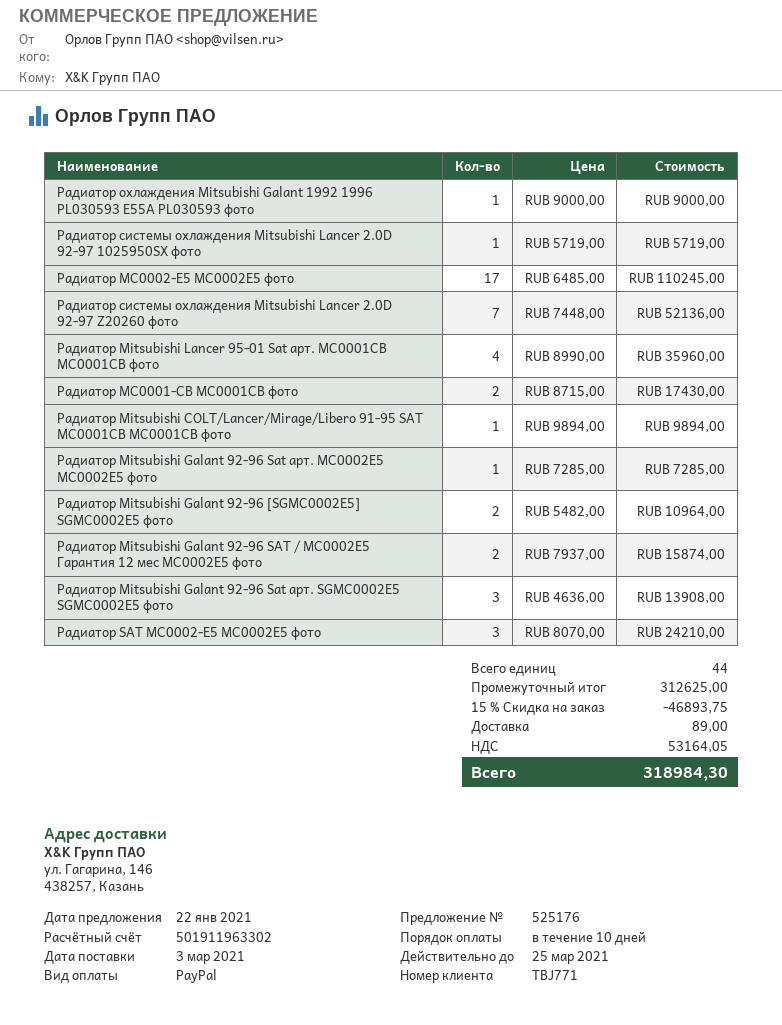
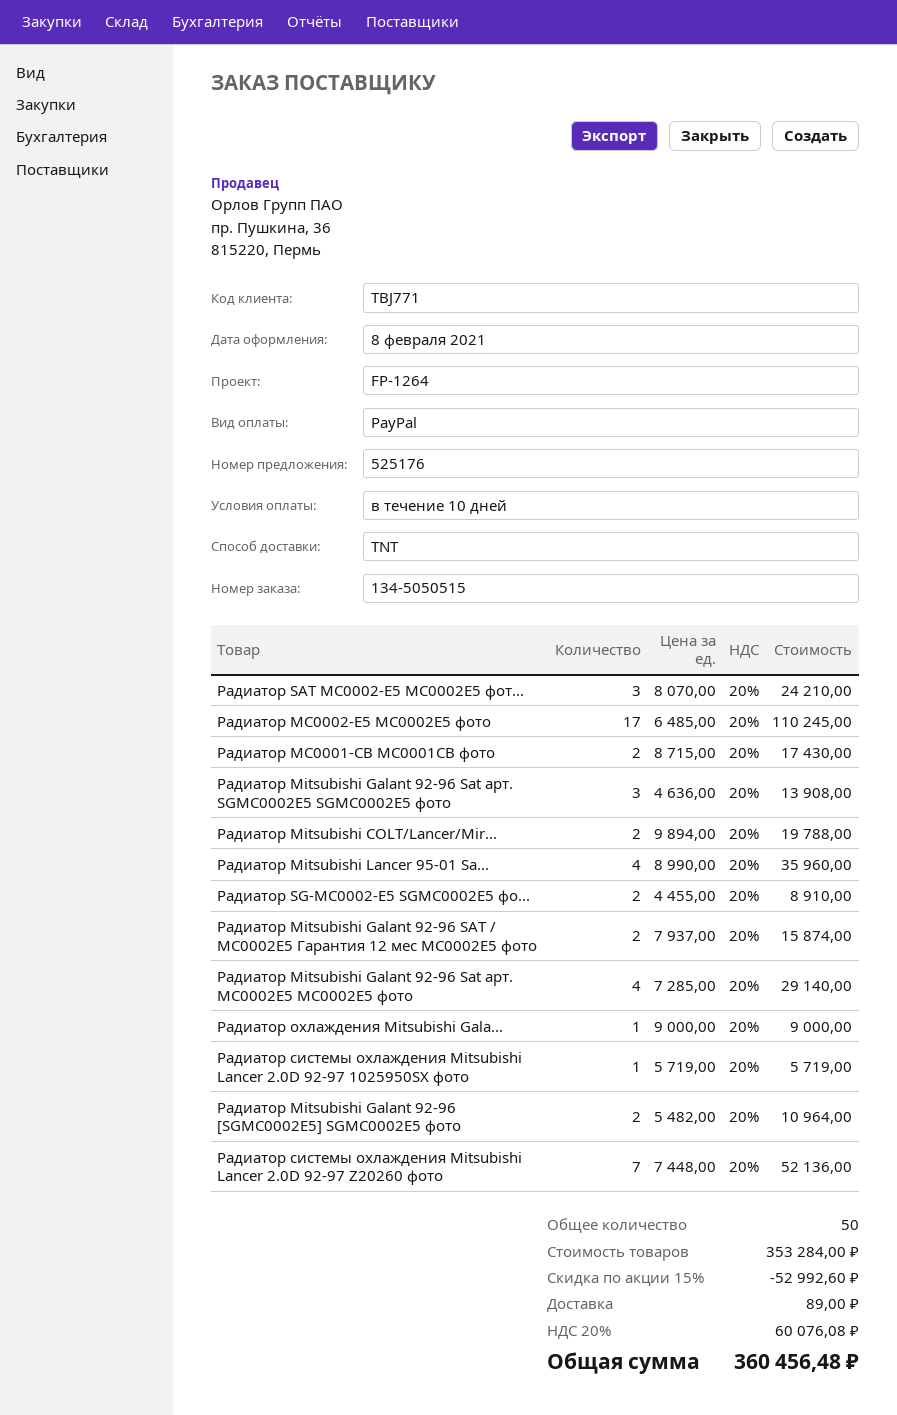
Радиатор Mitsubishi COLT/Lancer/Mirage/Libero 91-95 SAT MC0001CB MC0001CB фото: 1 x 9894.00 = 9894.00 -> 2 x 9894.00 = 19788.00
Радиатор Mitsubishi Galant 92-96 Sat арт. MC0002E5 MC0002E5 фото: 1 x 7285.00 = 7285.00 -> 4 x 7285.00 = 29140.00
Радиатор SG-MC0002-E5 SGMC0002E5 фо...: none -> 2 x 4455.00 = 8910.00
total quantity: 44 -> 50
subtotal: 312625.00 -> 353284.00
discount: 15% = 46893.75 -> 15% = 52992.60
tax: 53164.05 -> 60076.08
total: 318984.30 -> 360456.48

